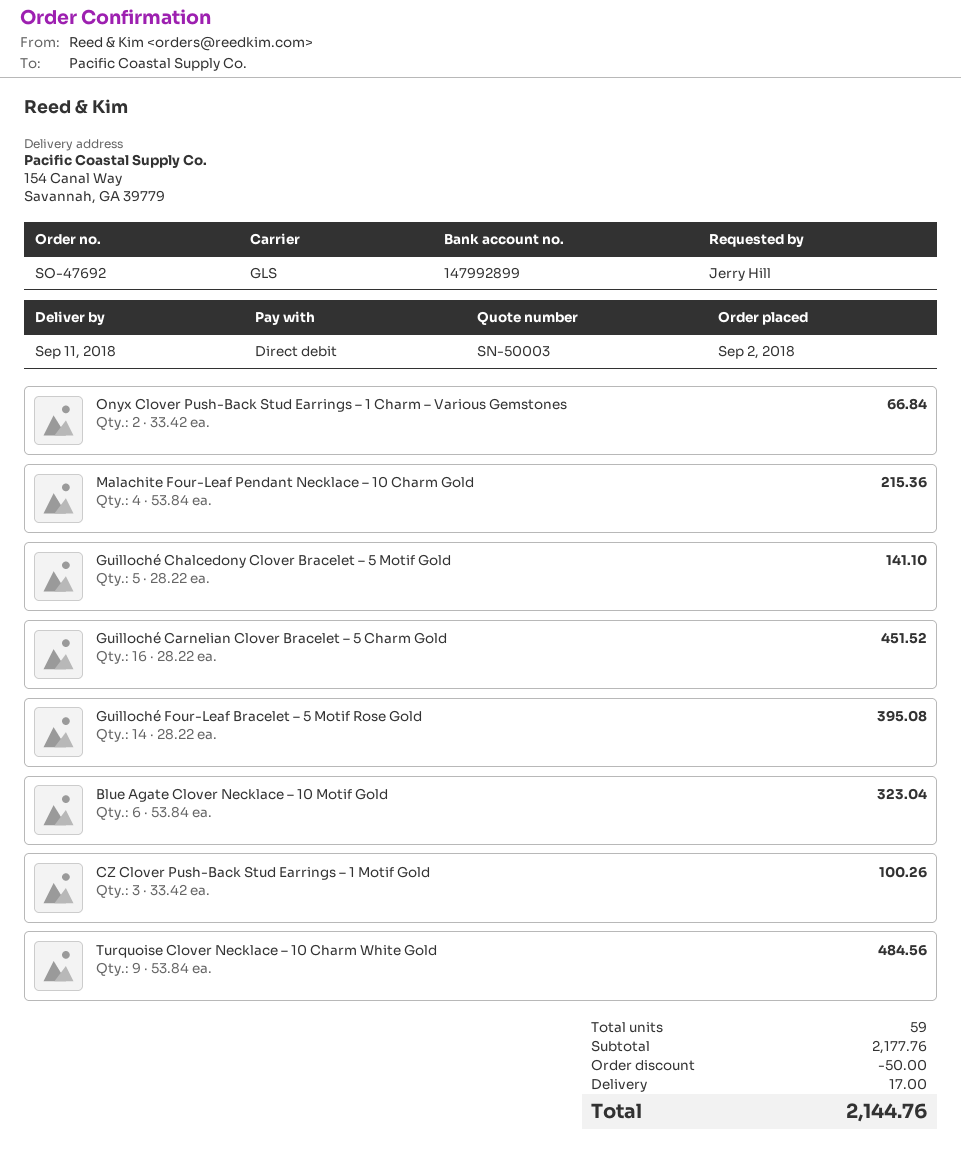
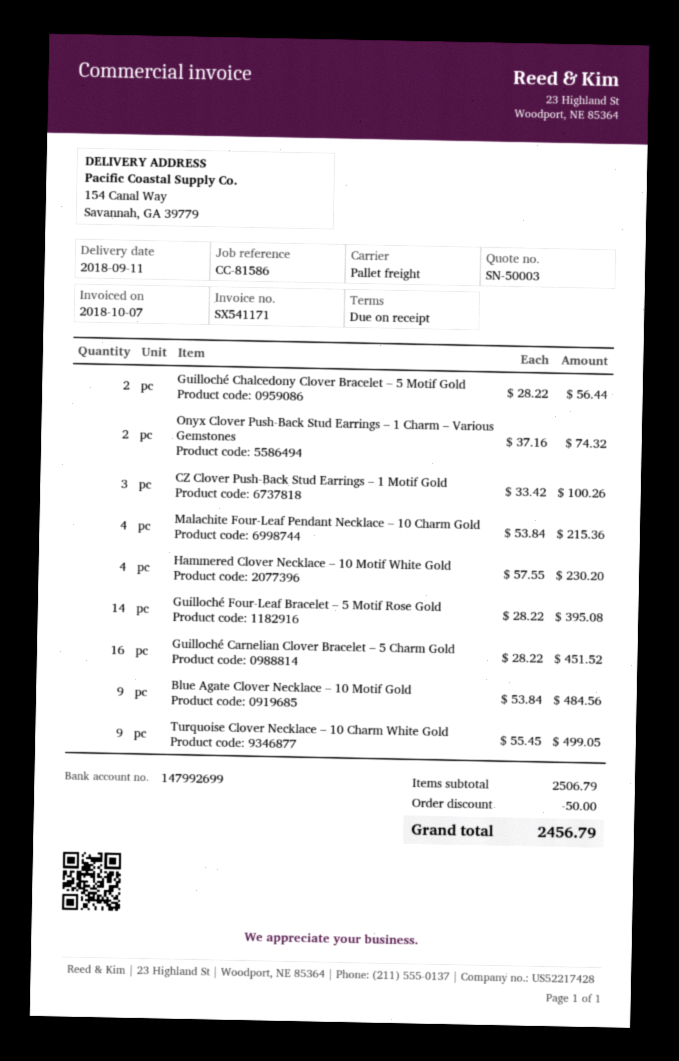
bank account: 147992899 -> 147992699
shipping method: GLS -> pallet freight
Onyx Clover Push-Back Stud Earrings – 1 Charm – Various Gemstones: 2 x 33.42 = 66.84 -> 2 x 37.16 = 74.32
Guilloché Chalcedony Clover Bracelet – 5 Motif Gold: 5 x 28.22 = 141.10 -> 2 x 28.22 = 56.44
Blue Agate Clover Necklace – 10 Motif Gold: 6 x 53.84 = 323.04 -> 9 x 53.84 = 484.56
Turquoise Clover Necklace – 10 Charm White Gold: 9 x 53.84 = 484.56 -> 9 x 55.45 = 499.05
Hammered Clover Necklace – 10 Motif White Gold: none -> 4 x 57.55 = 230.20
subtotal: 2177.76 -> 2506.79
shipping: 17.00 -> none
total: 2144.76 -> 2456.79

